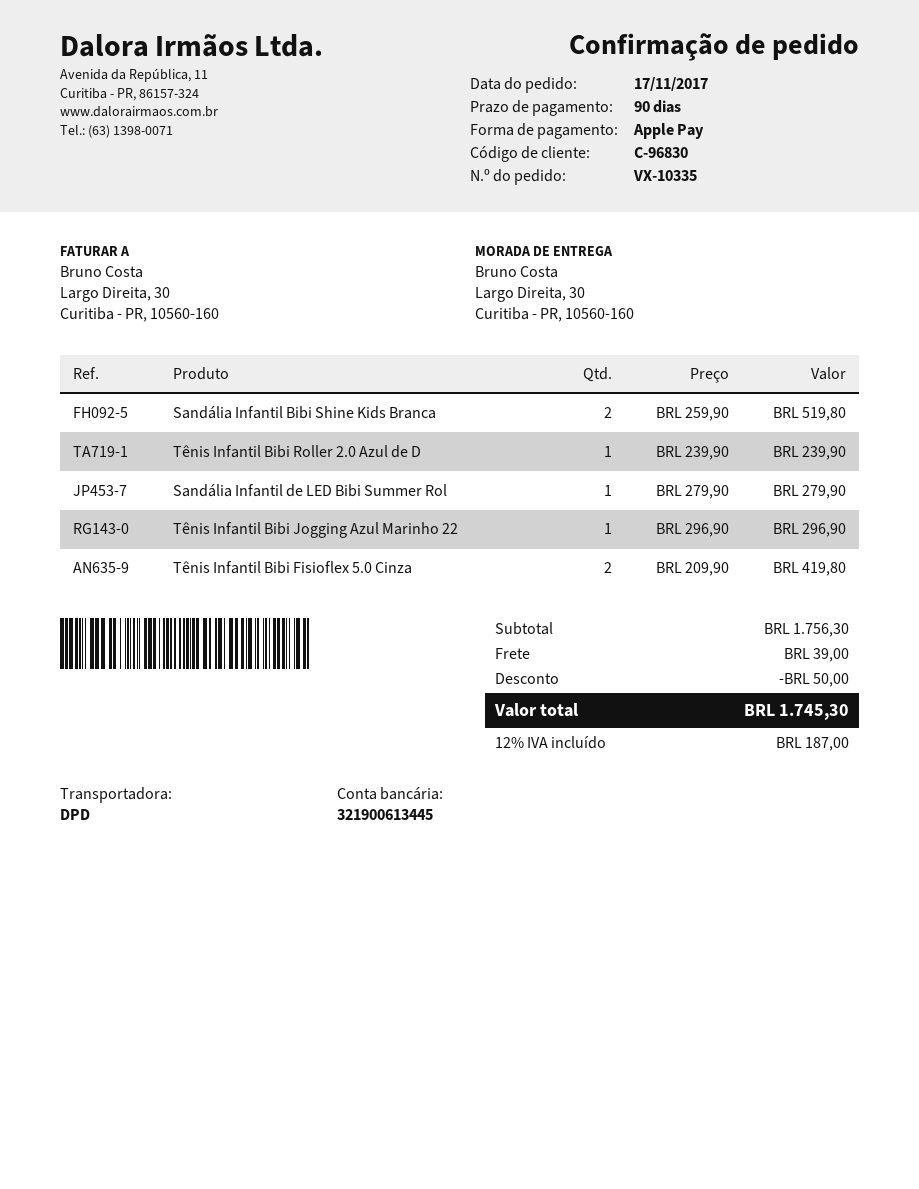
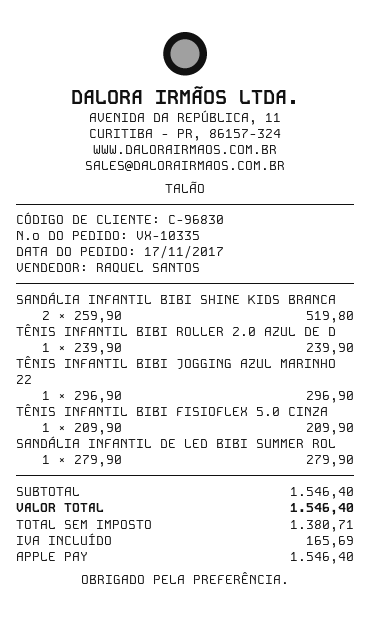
Tênis Infantil Bibi Fisioflex 5.0 Cinza: 2 x 209.90 = 419.80 -> 1 x 209.90 = 209.90
subtotal: 1756.30 -> 1546.40
discount: 50.00 -> none
shipping: 39.00 -> none
tax: 187.00 -> 165.69
total: 1745.30 -> 1546.40

